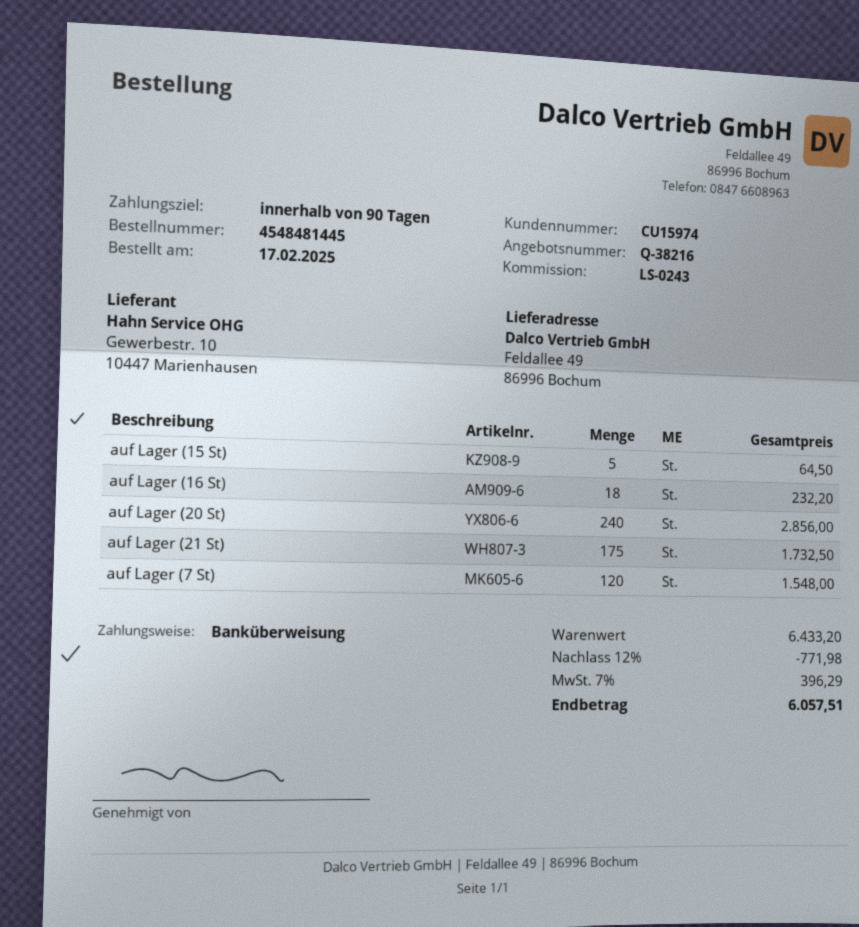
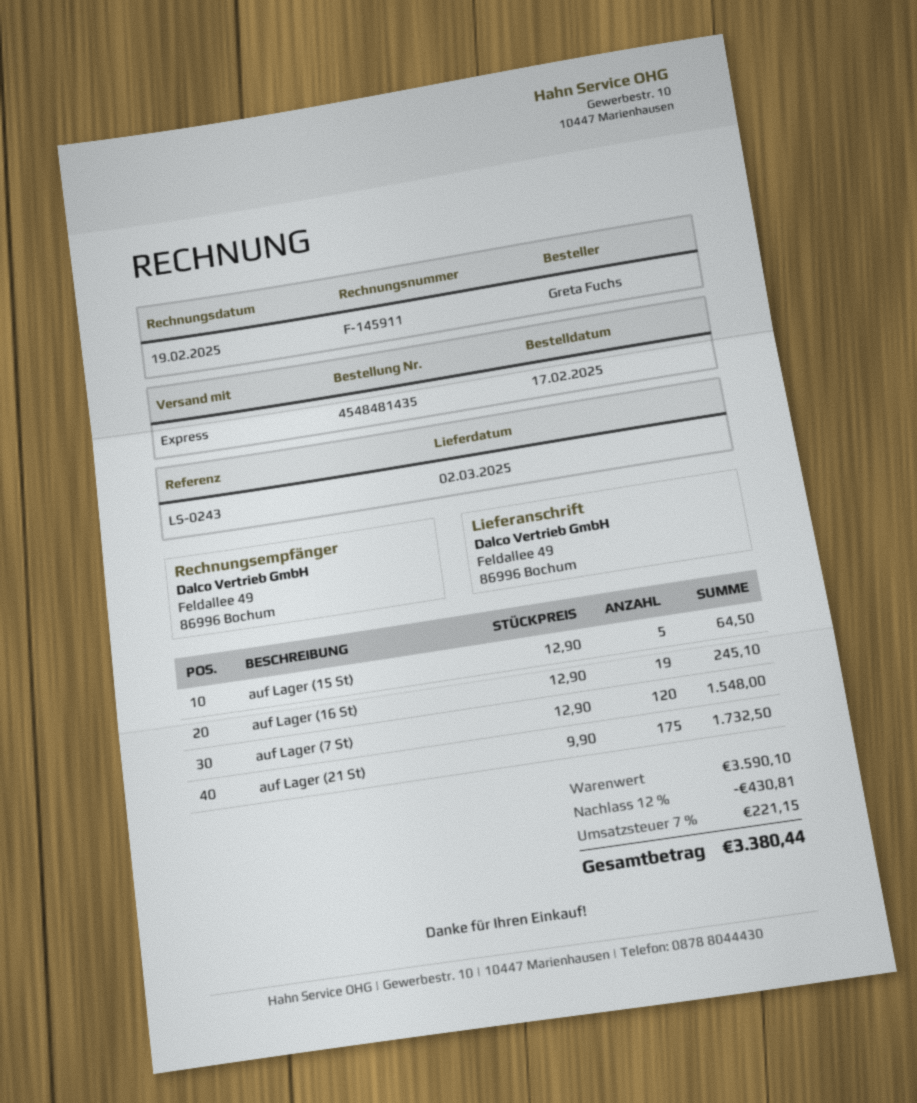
order number: 4548481445 -> 4548481435
auf Lager (16 St): 18 for 232.20 -> 19 for 245.10
auf Lager (20 St): 240 for 2856.00 -> none
subtotal: 6433.20 -> 3590.10
discount: 12% = 771.98 -> 12% = 430.81
tax: 7% = 396.29 -> 7% = 221.15
total: 6057.51 -> 3380.44

